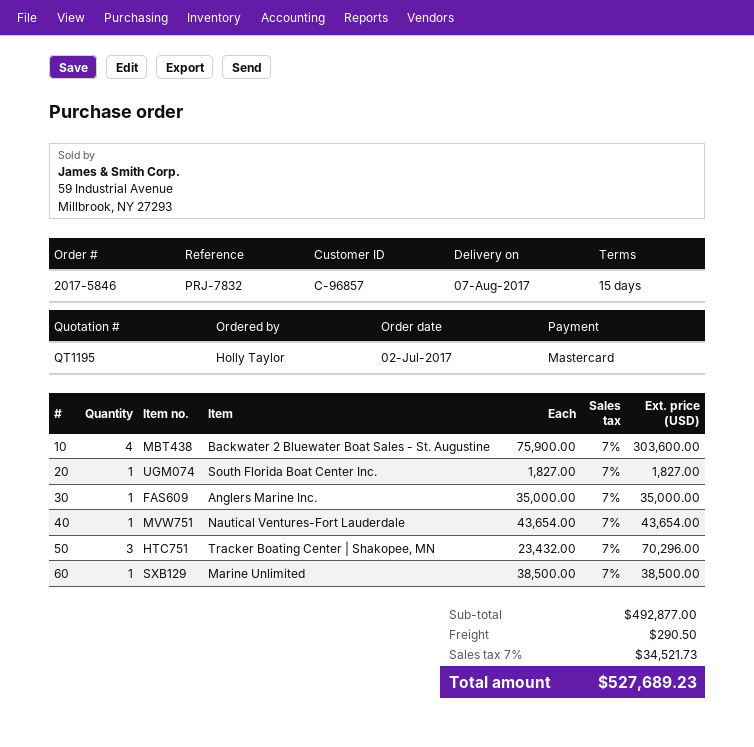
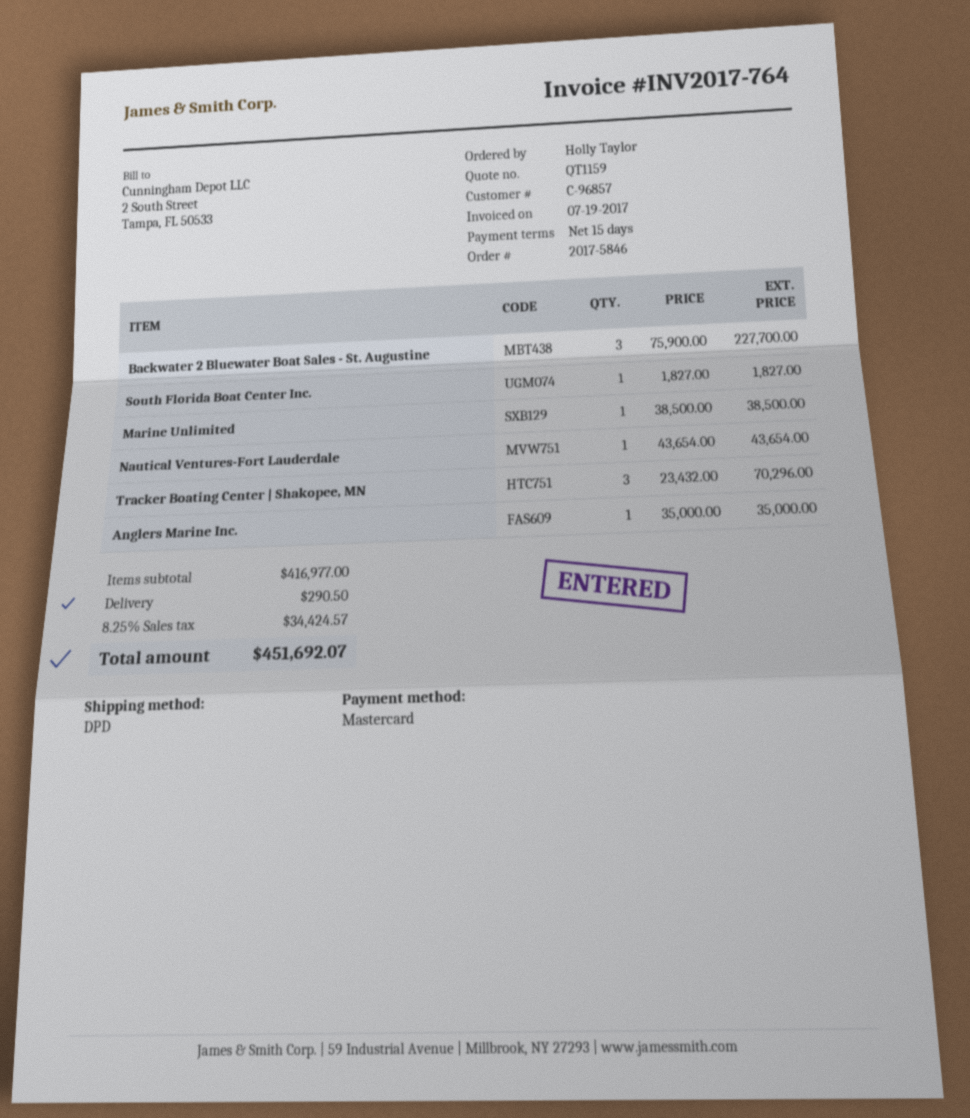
quote number: QT1195 -> QT1159
Backwater 2 Bluewater Boat Sales - St. Augustine: 4 x 75900.00 = 303600.00 -> 3 x 75900.00 = 227700.00
subtotal: 492877.00 -> 416977.00
tax: 7% = 34521.73 -> 8.25% = 34424.57
total: 527689.23 -> 451692.07

